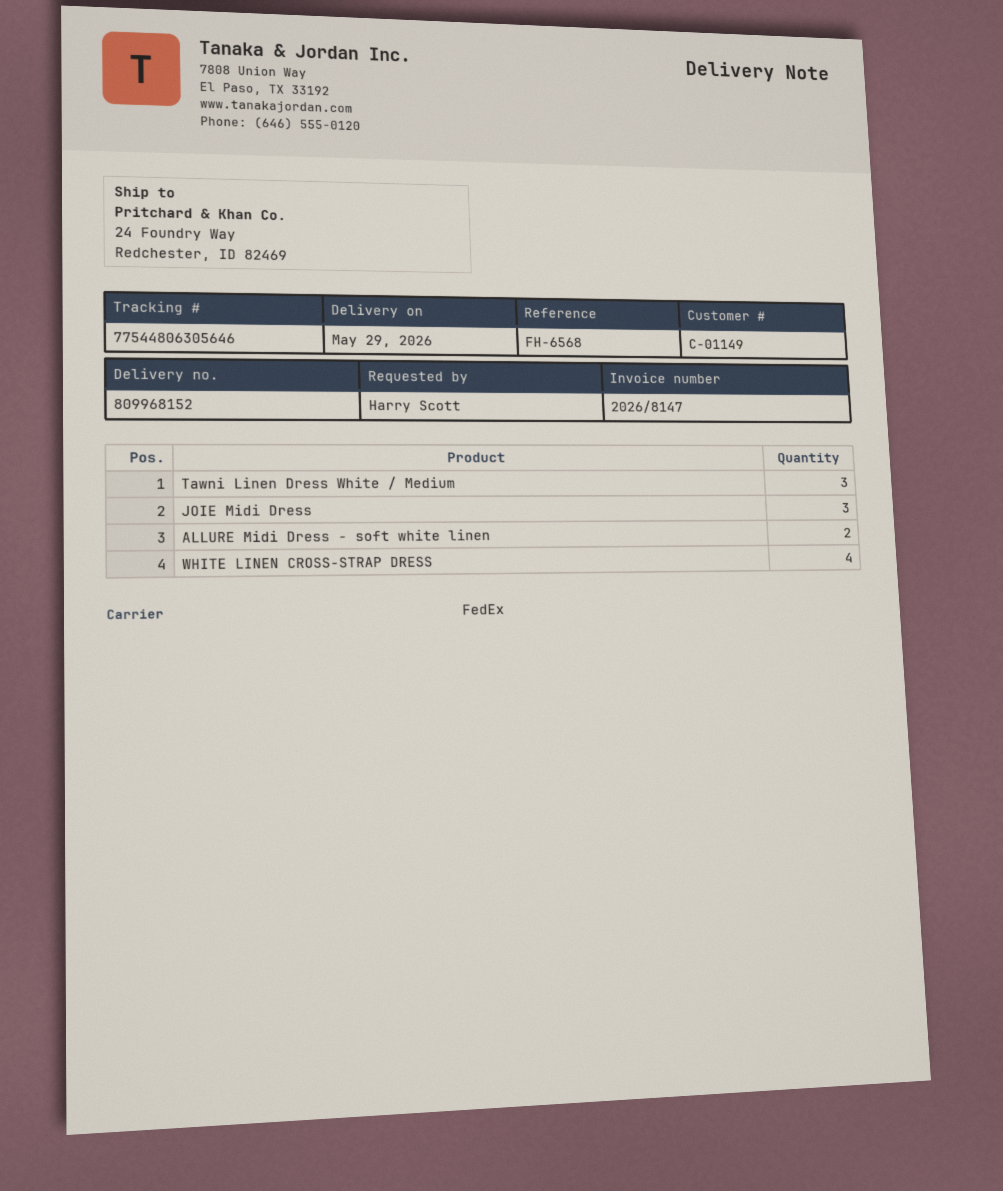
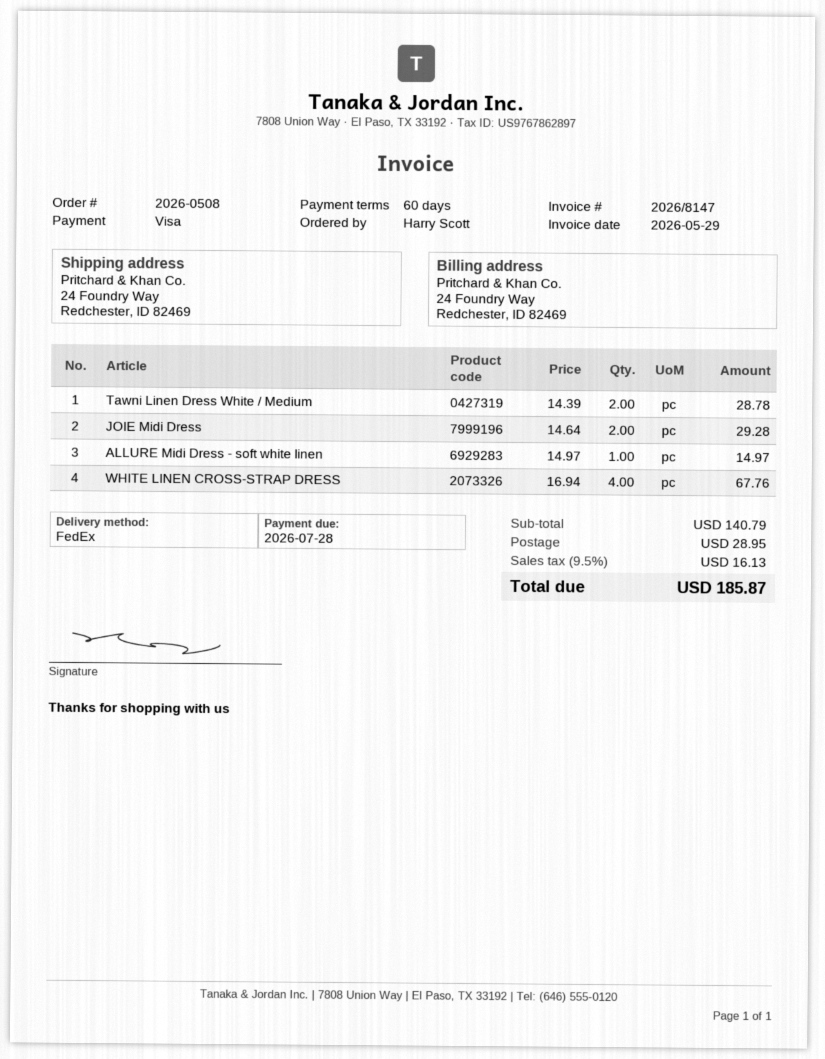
Tawni Linen Dress White / Medium: 3 -> 2
JOIE Midi Dress: 3 -> 2
ALLURE Midi Dress - soft white linen: 2 -> 1

